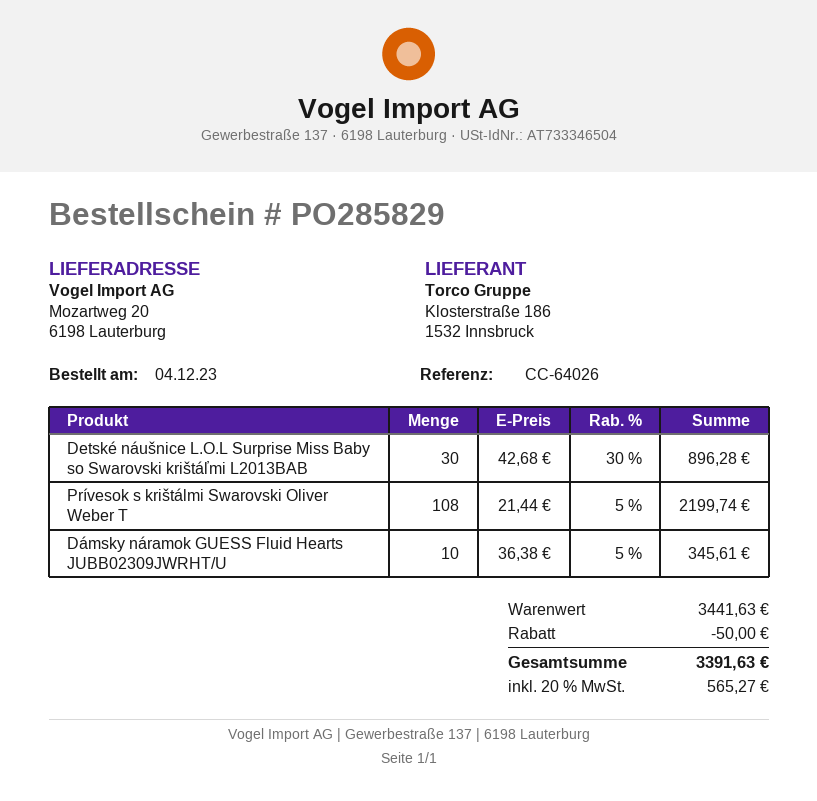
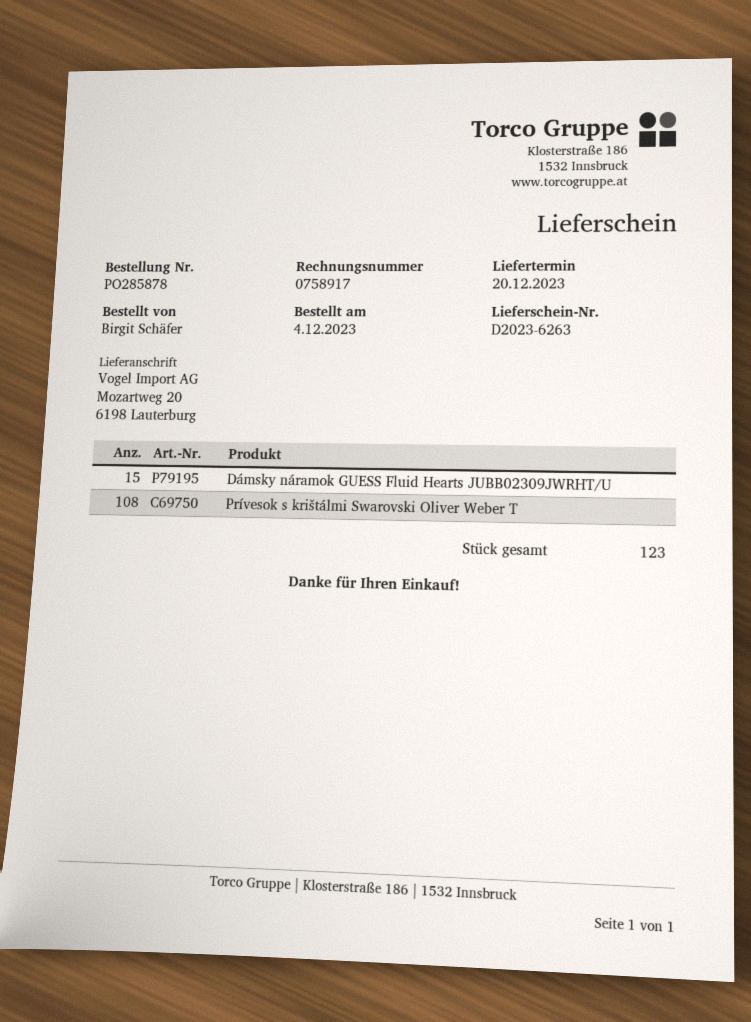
order number: PO285829 -> PO285878
Detské náušnice L.O.L Surprise Miss Baby so Swarovski krištáľmi L2013BAB: 30 -> none
Dámsky náramok GUESS Fluid Hearts JUBB02309JWRHT/U: 10 -> 15

